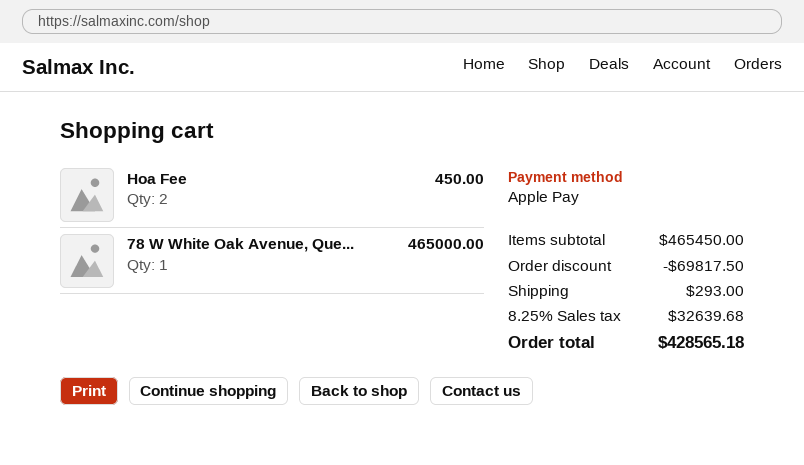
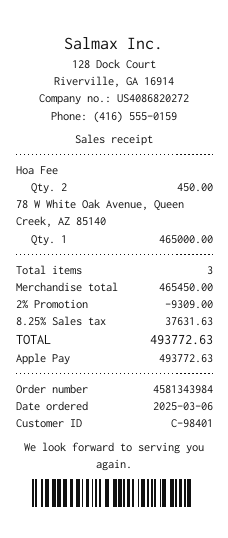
discount: 69817.50 -> 9309.00
shipping: 293.00 -> none
tax: 8.25% = 32639.68 -> 8.25% = 37631.63
total: 428565.18 -> 493772.63

